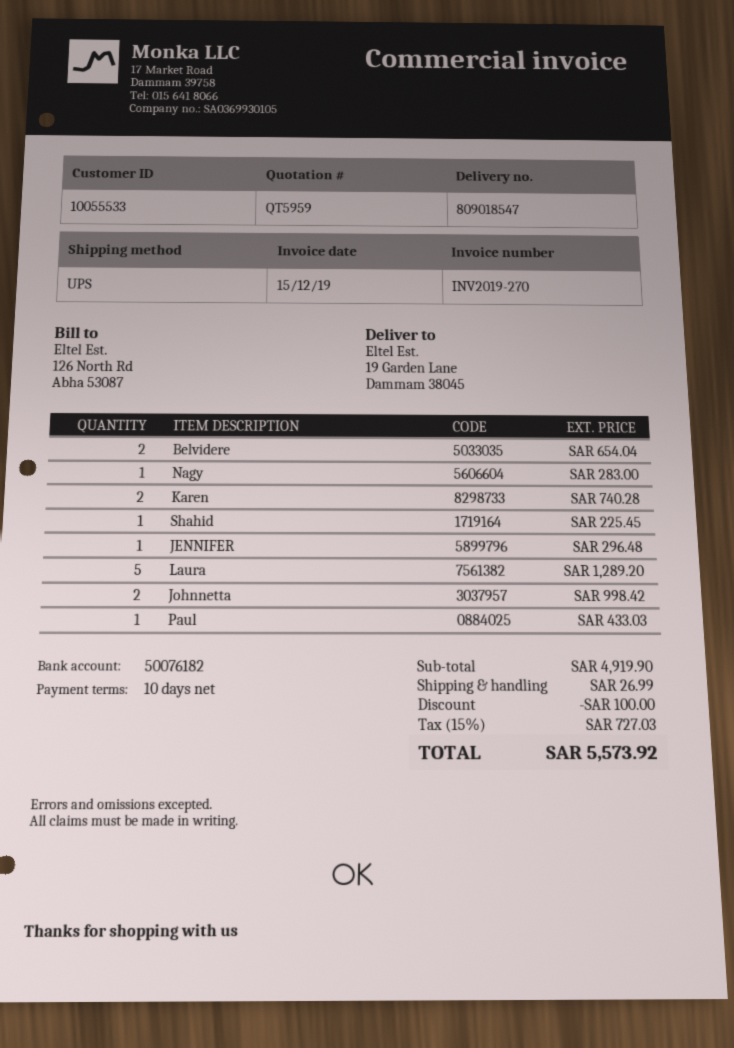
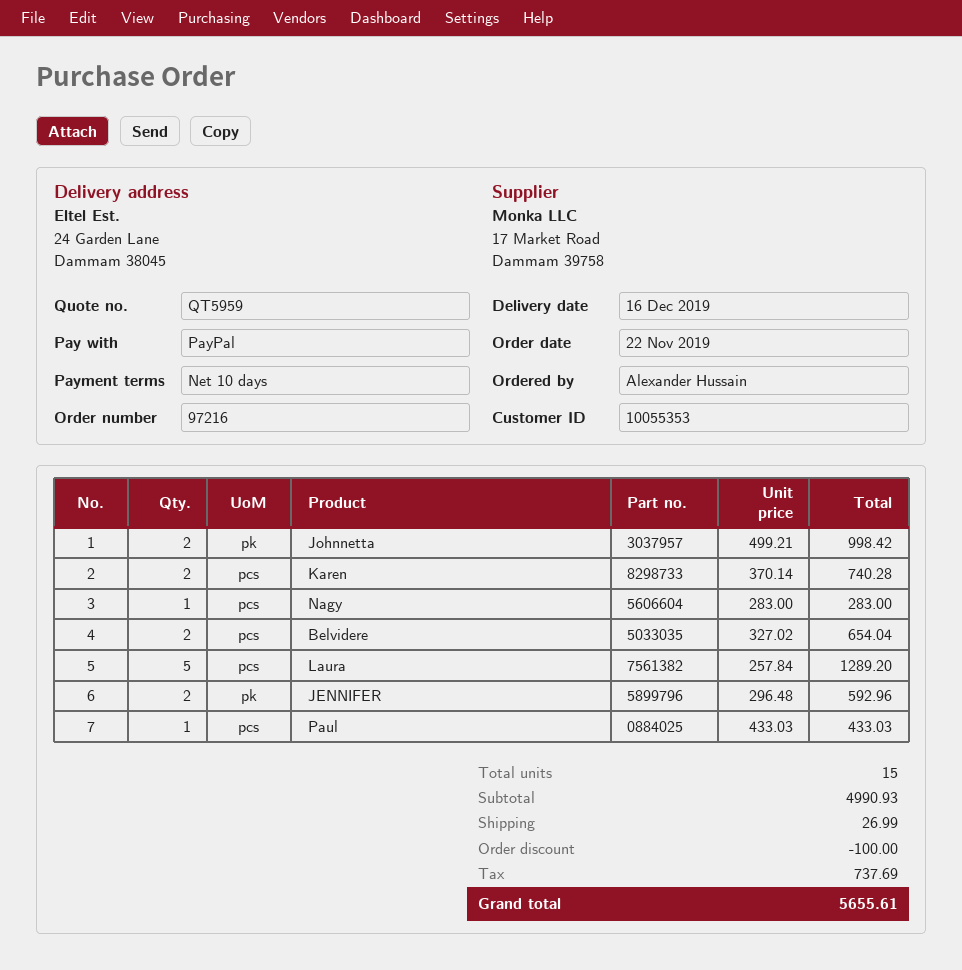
customer number: 10055533 -> 10055353
ship to: 19 Garden Lane, Dammam 38045 -> 24 Garden Lane, Dammam 38045
Shahid: 1 for 225.45 -> none
JENNIFER: 1 for 296.48 -> 2 for 592.96
subtotal: 4919.90 -> 4990.93
tax: 727.03 -> 737.69
total: 5573.92 -> 5655.61

